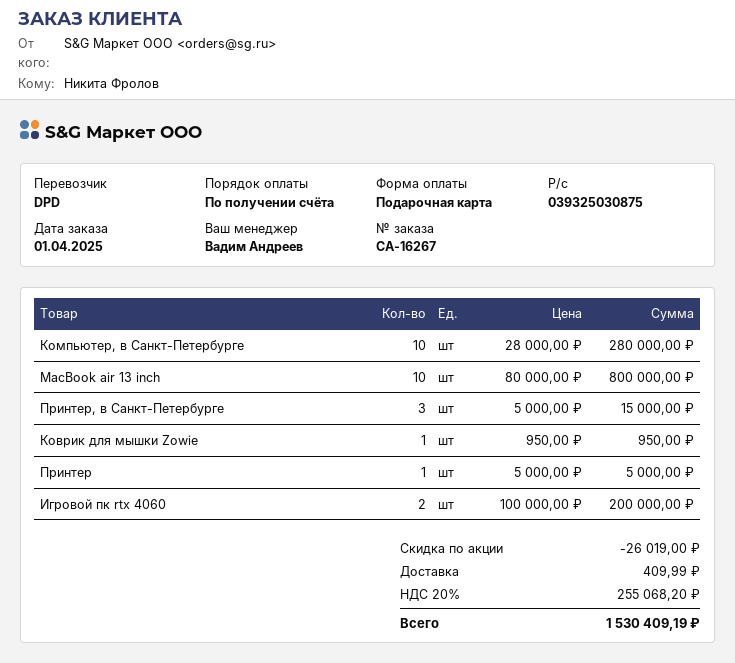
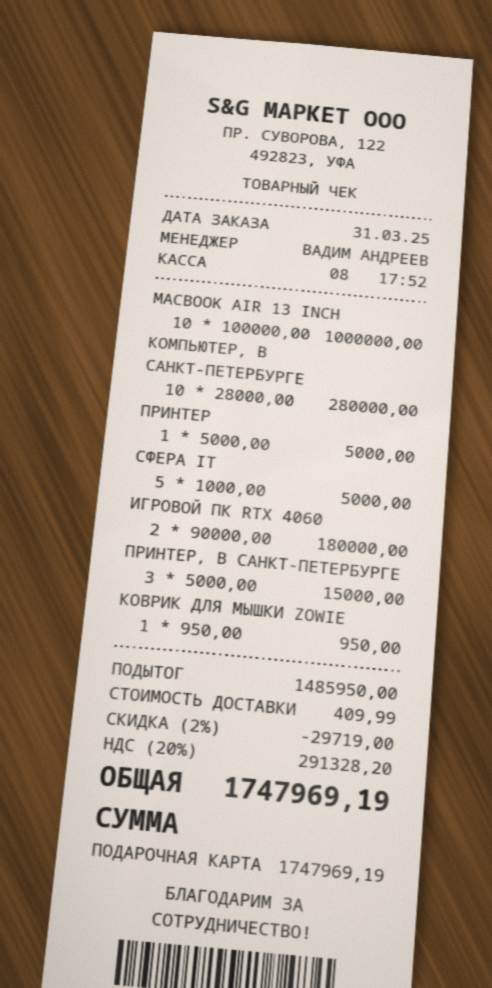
order date: 2025-04-01 -> 2025-03-31
MacBook air 13 inch: 10 x 80000.00 = 800000.00 -> 10 x 100000.00 = 1000000.00
Игровой пк rtx 4060: 2 x 100000.00 = 200000.00 -> 2 x 90000.00 = 180000.00
СФЕРА IT: none -> 5 x 1000.00 = 5000.00
discount: 26019.00 -> 29719.00
tax: 20% = 255068.20 -> 20% = 291328.20
total: 1530409.19 -> 1747969.19

